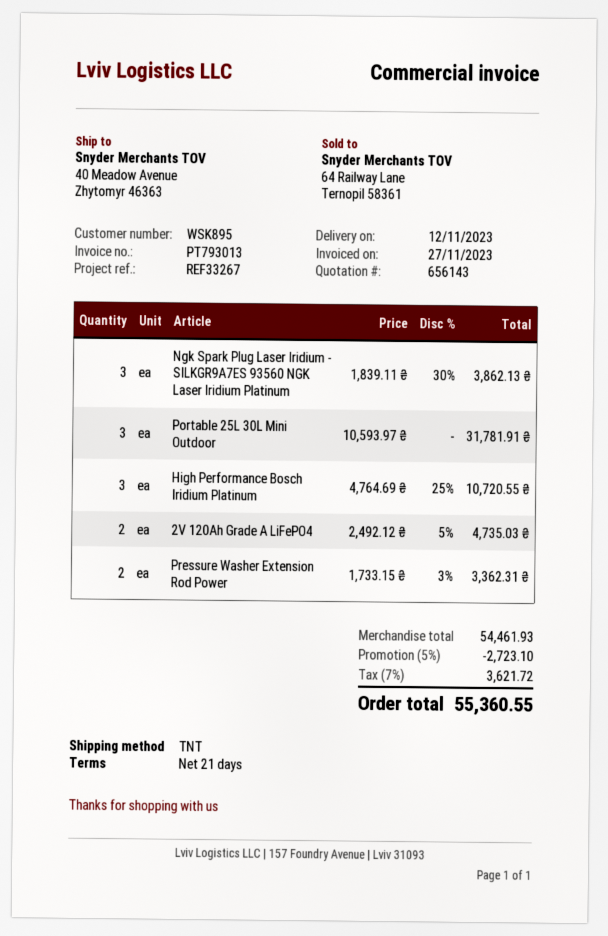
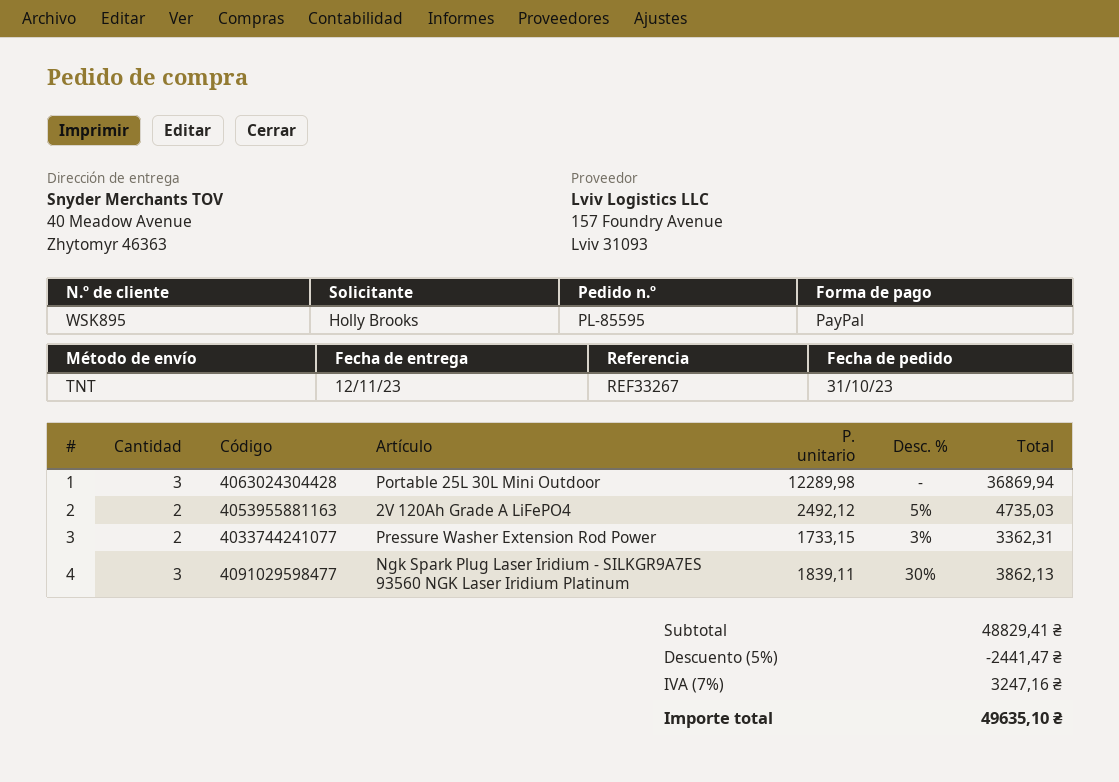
Portable 25L 30L Mini Outdoor: 3 x 10593.97 = 31781.91 -> 3 x 12289.98 = 36869.94
High Performance Bosch Iridium Platinum: 3 x 4764.69 - 25% = 10720.55 -> none
subtotal: 54461.93 -> 48829.41
discount: 5% = 2723.10 -> 5% = 2441.47
tax: 7% = 3621.72 -> 7% = 3247.16
total: 55360.55 -> 49635.10

